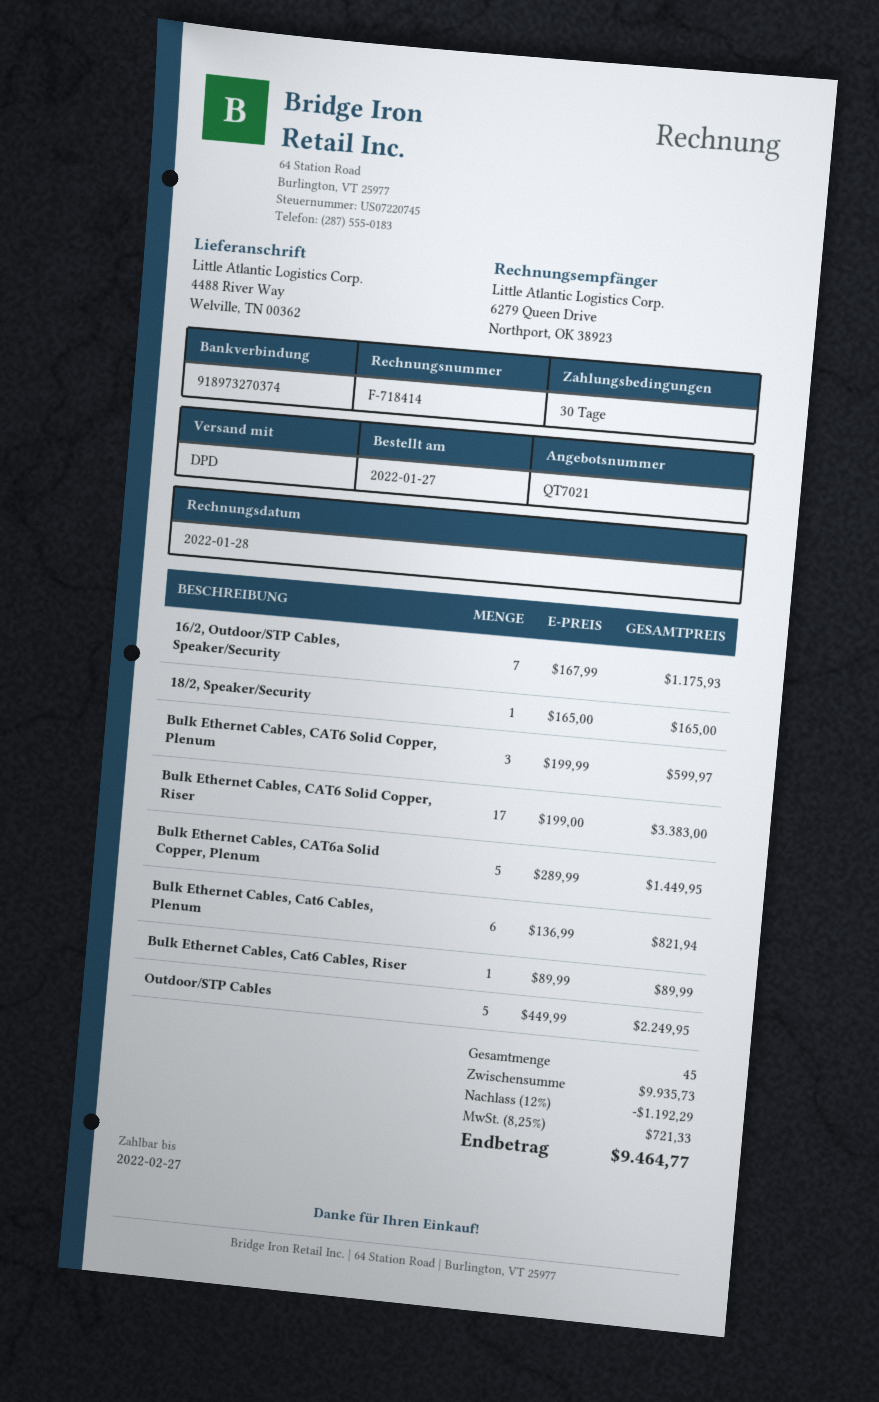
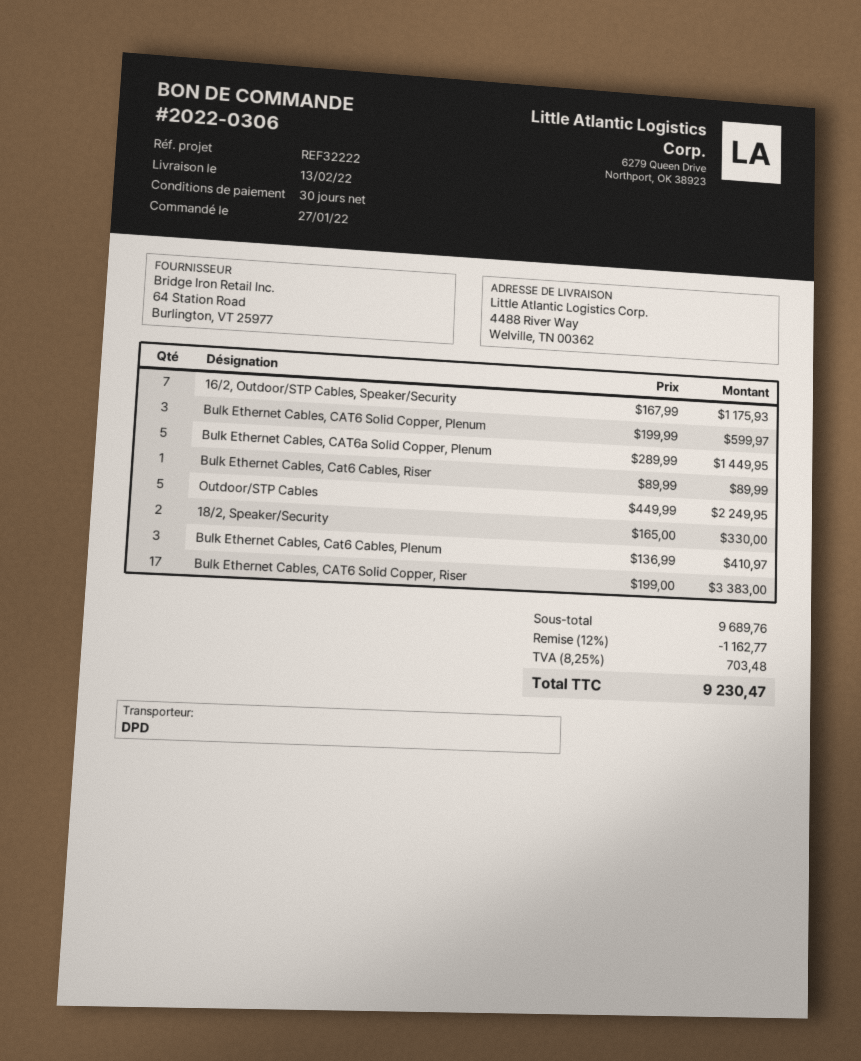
18/2, Speaker/Security: 1 x 165.00 = 165.00 -> 2 x 165.00 = 330.00
Bulk Ethernet Cables, Cat6 Cables, Plenum: 6 x 136.99 = 821.94 -> 3 x 136.99 = 410.97
subtotal: 9935.73 -> 9689.76
discount: 12% = 1192.29 -> 12% = 1162.77
tax: 8.25% = 721.33 -> 8.25% = 703.48
total: 9464.77 -> 9230.47

